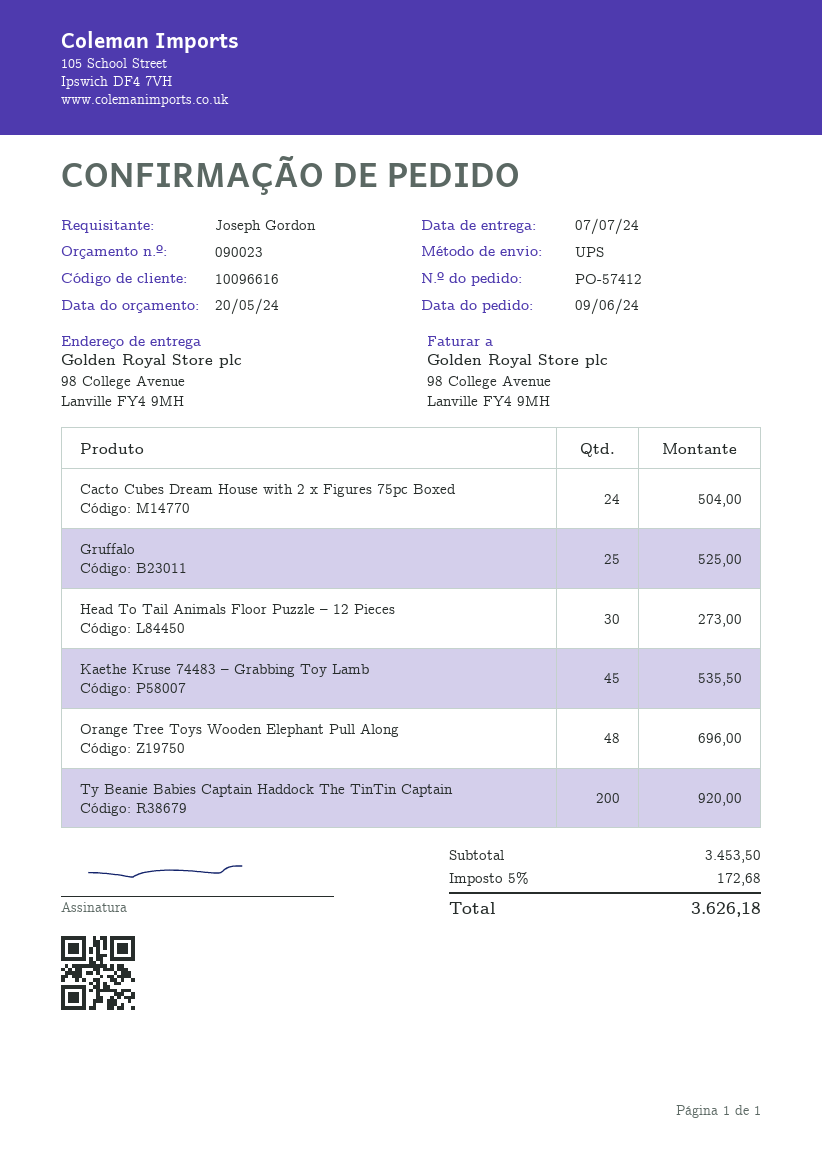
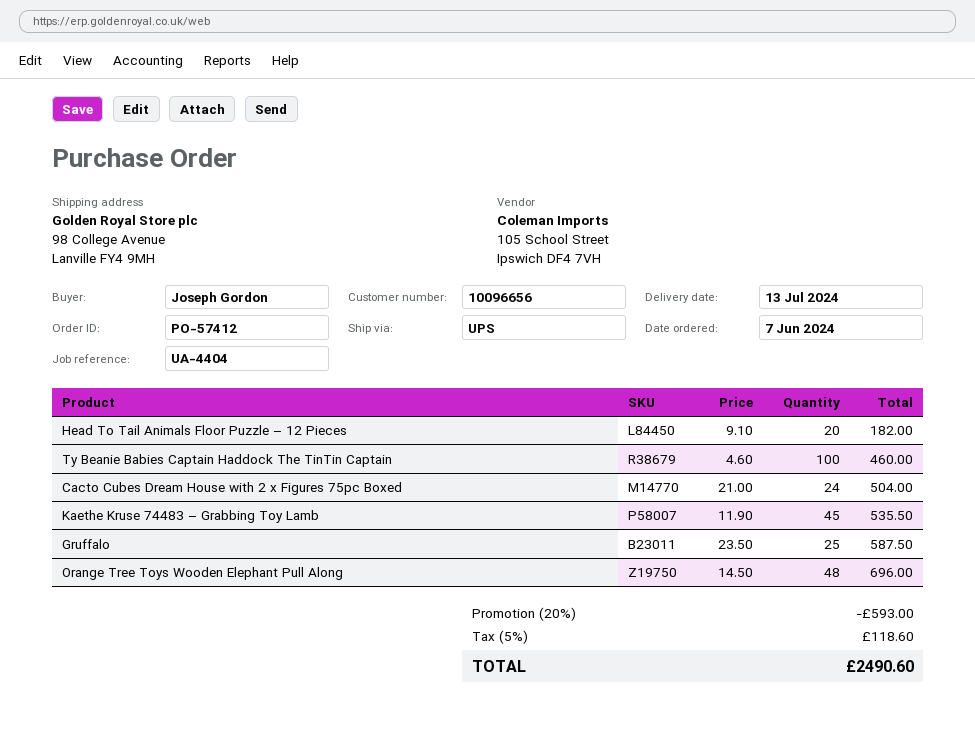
order date: 2024-06-09 -> 2024-06-07
delivery date: 2024-07-07 -> 2024-07-13
customer number: 10096616 -> 10096656
Gruffalo: 25 for 525.00 -> 25 for 587.50
Head To Tail Animals Floor Puzzle – 12 Pieces: 30 for 273.00 -> 20 for 182.00
Ty Beanie Babies Captain Haddock The TinTin Captain: 200 for 920.00 -> 100 for 460.00
discount: none -> 20% = 593.00
tax: 5% = 172.68 -> 5% = 118.60
total: 3626.18 -> 2490.60

